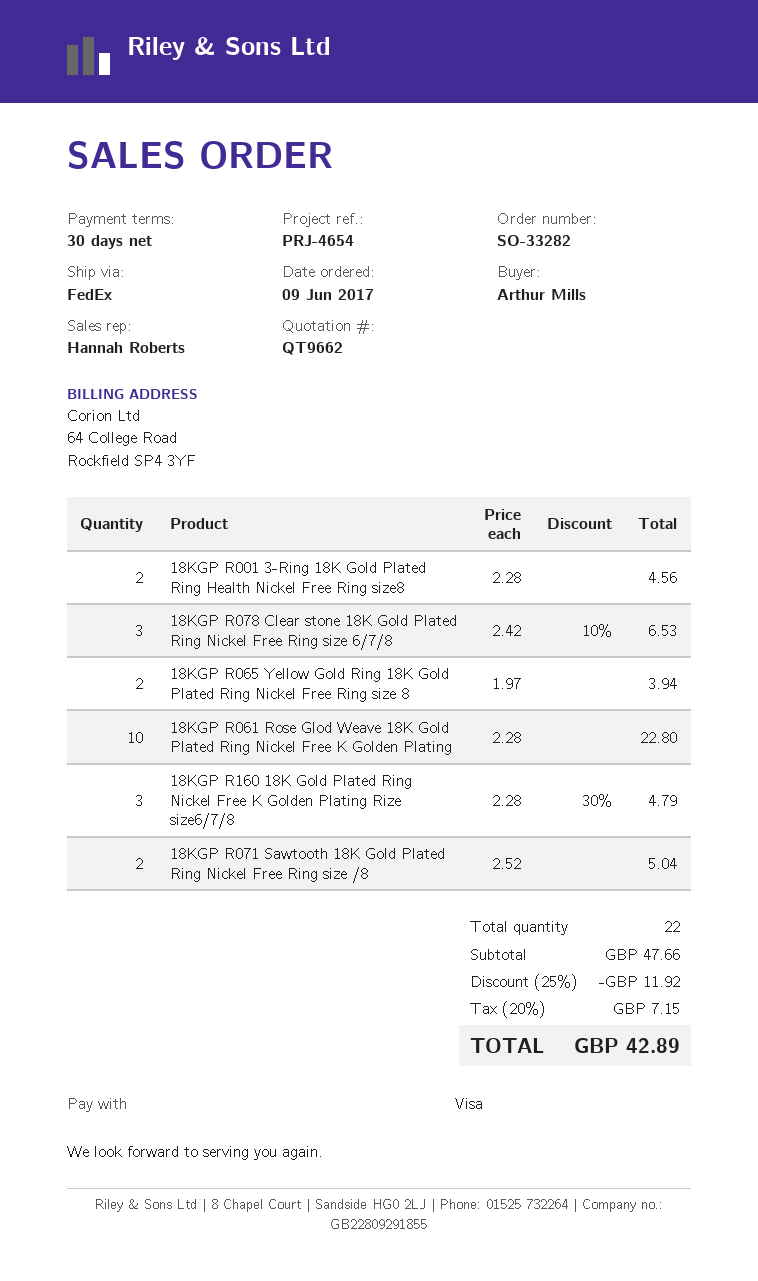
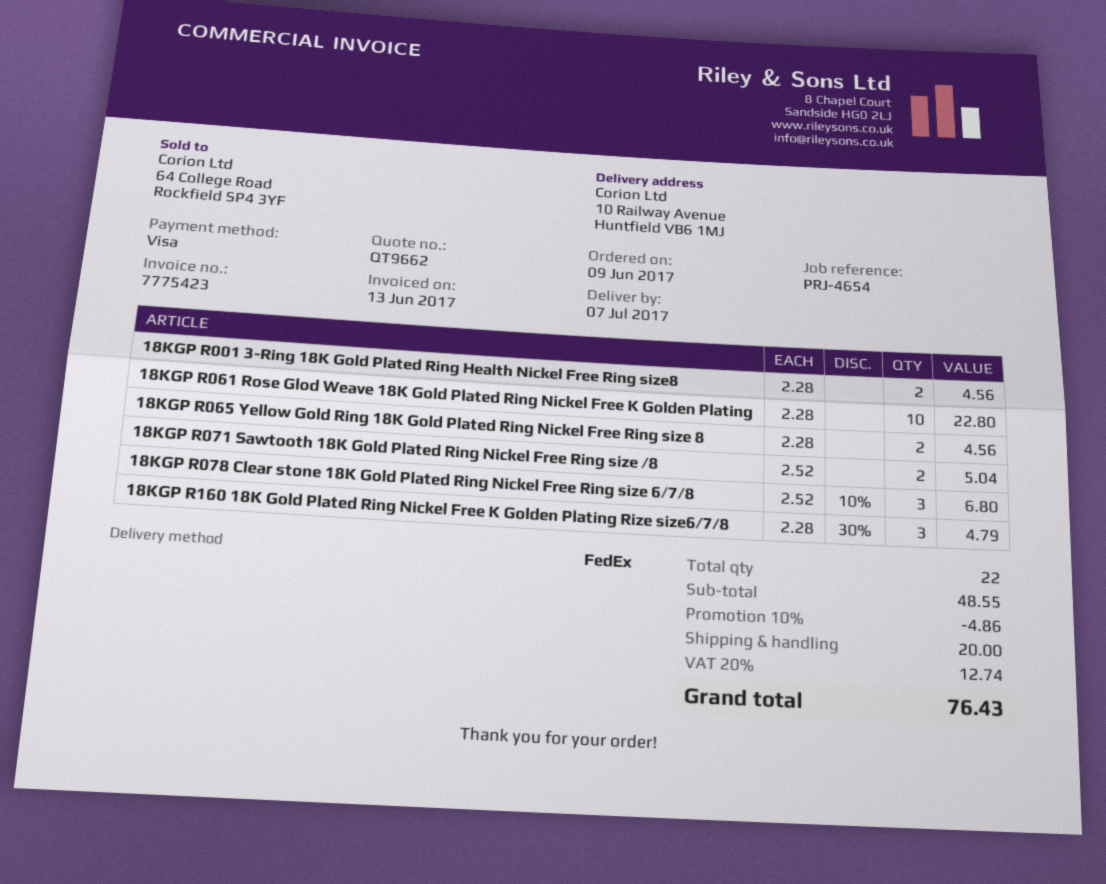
18KGP R078 Clear stone 18K Gold Plated Ring Nickel Free Ring size 6/7/8: 3 x 2.42 - 10% = 6.53 -> 3 x 2.52 - 10% = 6.80
18KGP R065 Yellow Gold Ring 18K Gold Plated Ring Nickel Free Ring size 8: 2 x 1.97 = 3.94 -> 2 x 2.28 = 4.56
subtotal: 47.66 -> 48.55
discount: 25% = 11.92 -> 10% = 4.86
shipping: none -> 20.00
tax: 20% = 7.15 -> 20% = 12.74
total: 42.89 -> 76.43

